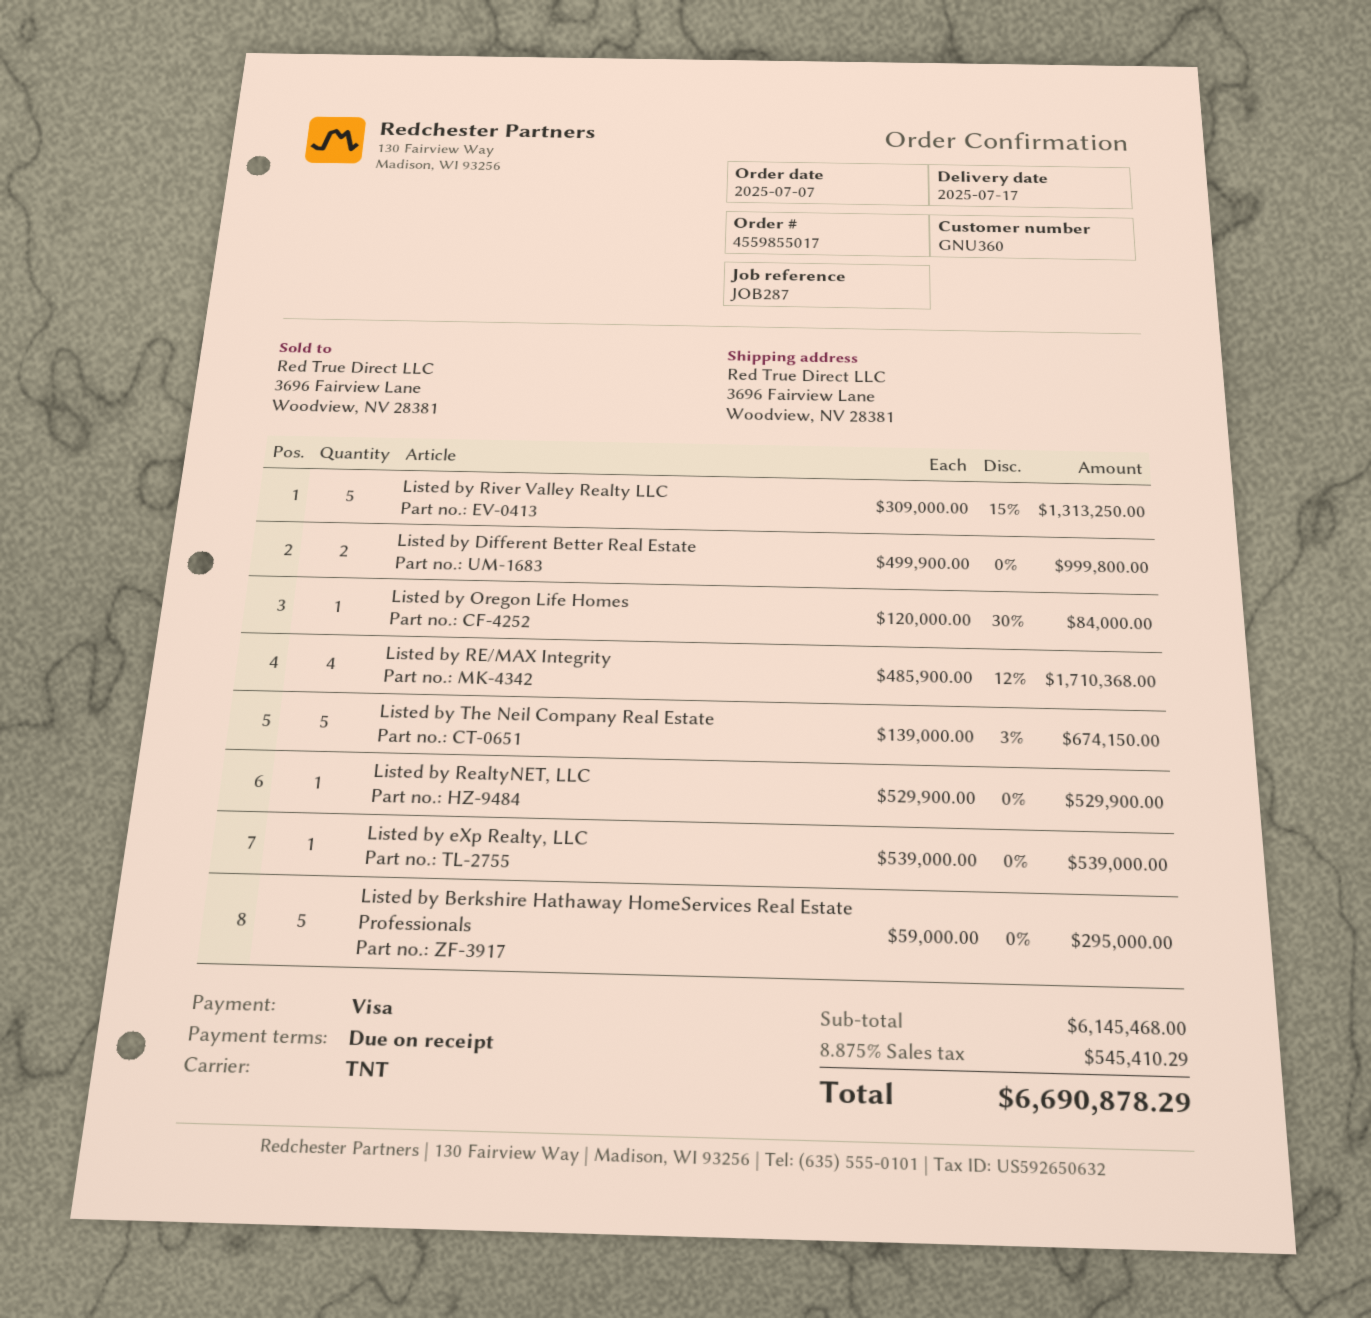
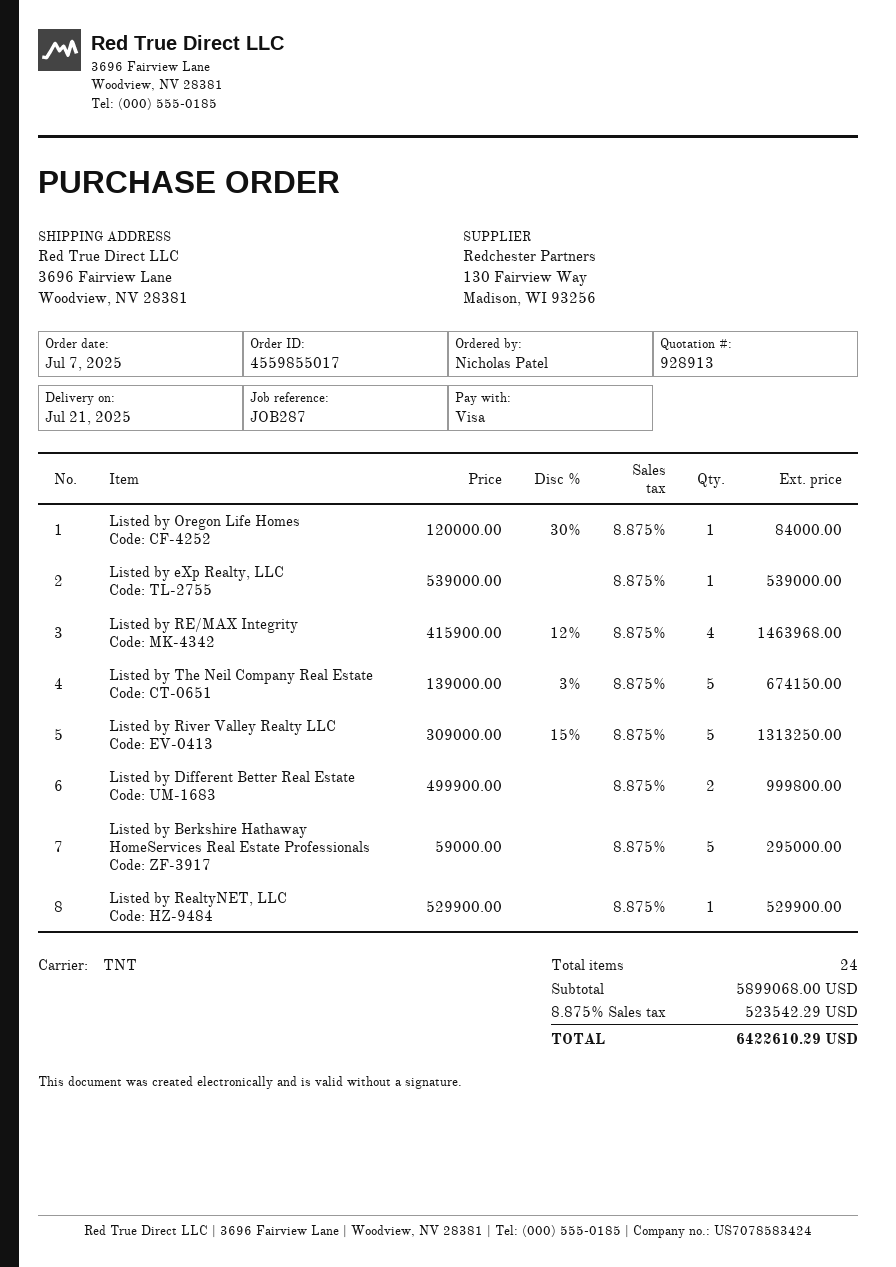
delivery date: 2025-07-17 -> 2025-07-21
Listed by RE/MAX Integrity: 4 x 485900.00 - 12% = 1710368.00 -> 4 x 415900.00 - 12% = 1463968.00
subtotal: 6145468.00 -> 5899068.00
tax: 8.875% = 545410.29 -> 8.875% = 523542.29
total: 6690878.29 -> 6422610.29

